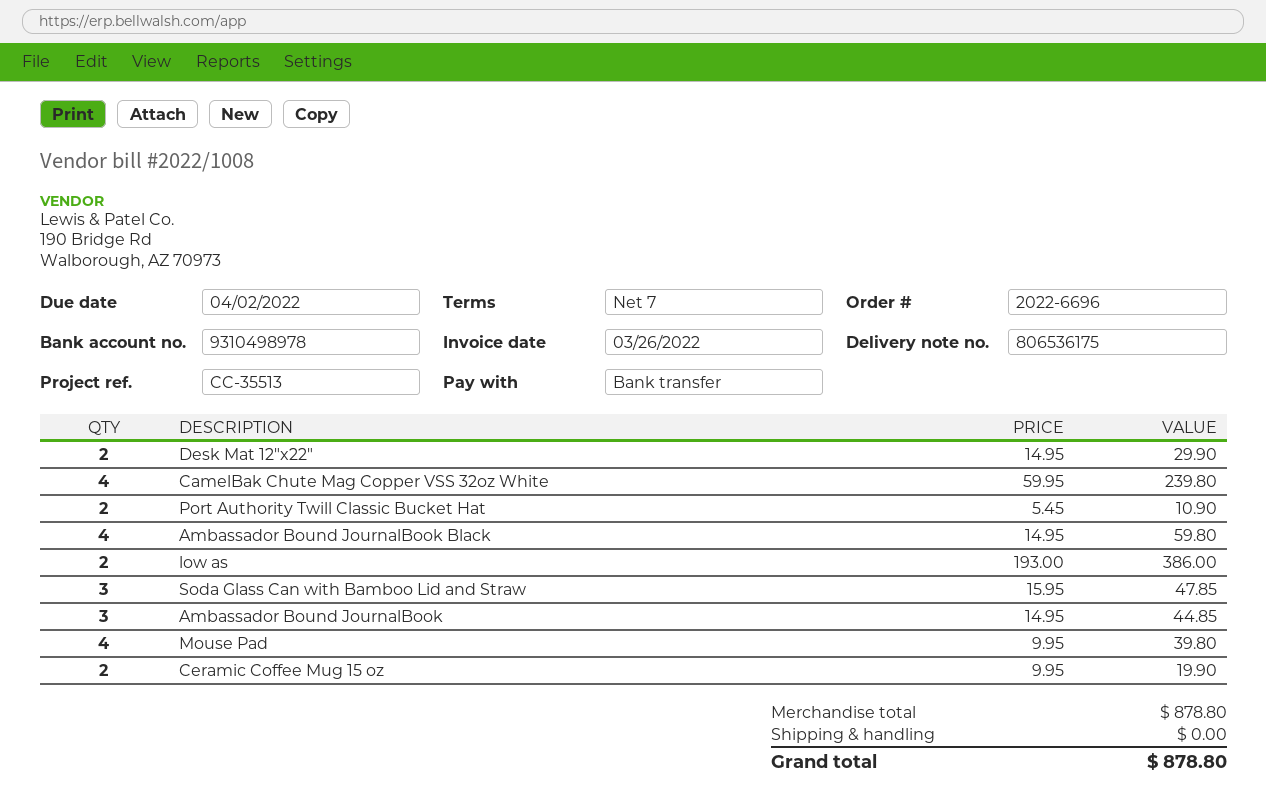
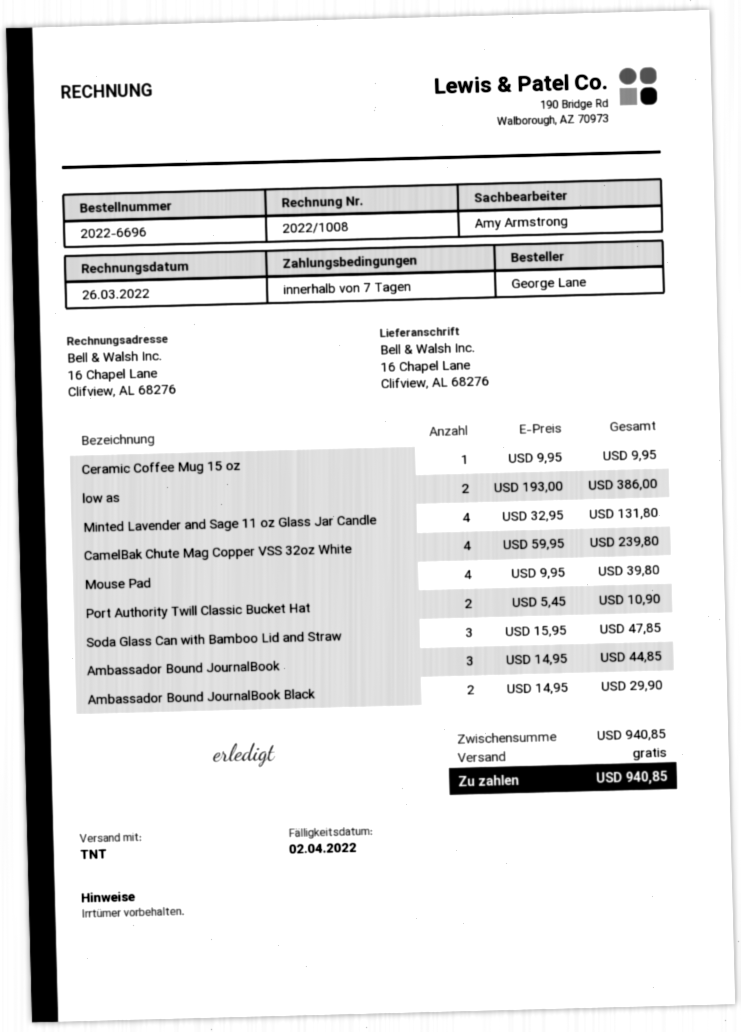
Desk Mat 12"x22": 2 x 14.95 = 29.90 -> none
Ambassador Bound JournalBook Black: 4 x 14.95 = 59.80 -> 2 x 14.95 = 29.90
Ceramic Coffee Mug 15 oz: 2 x 9.95 = 19.90 -> 1 x 9.95 = 9.95
Minted Lavender and Sage 11 oz Glass Jar Candle: none -> 4 x 32.95 = 131.80
subtotal: 878.80 -> 940.85
total: 878.80 -> 940.85

